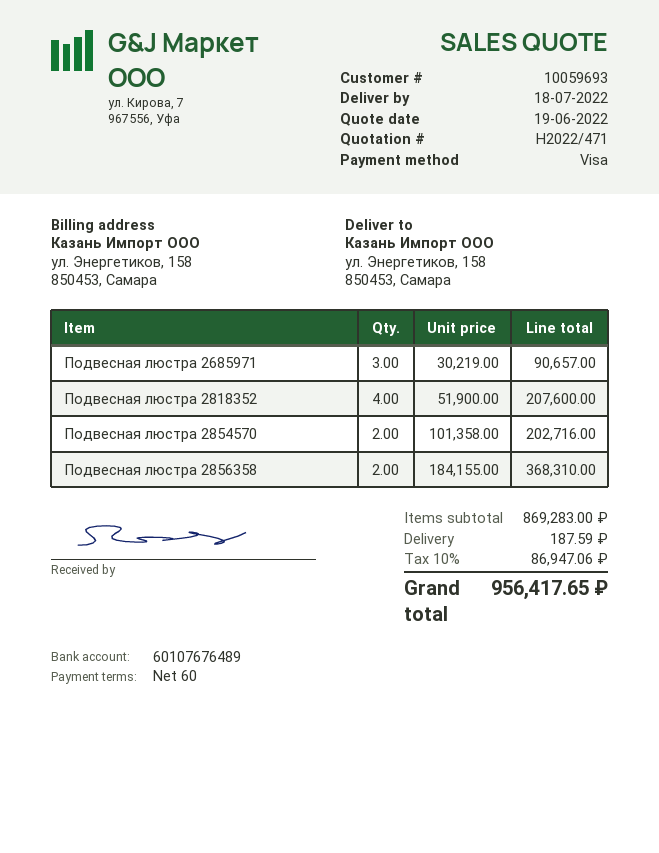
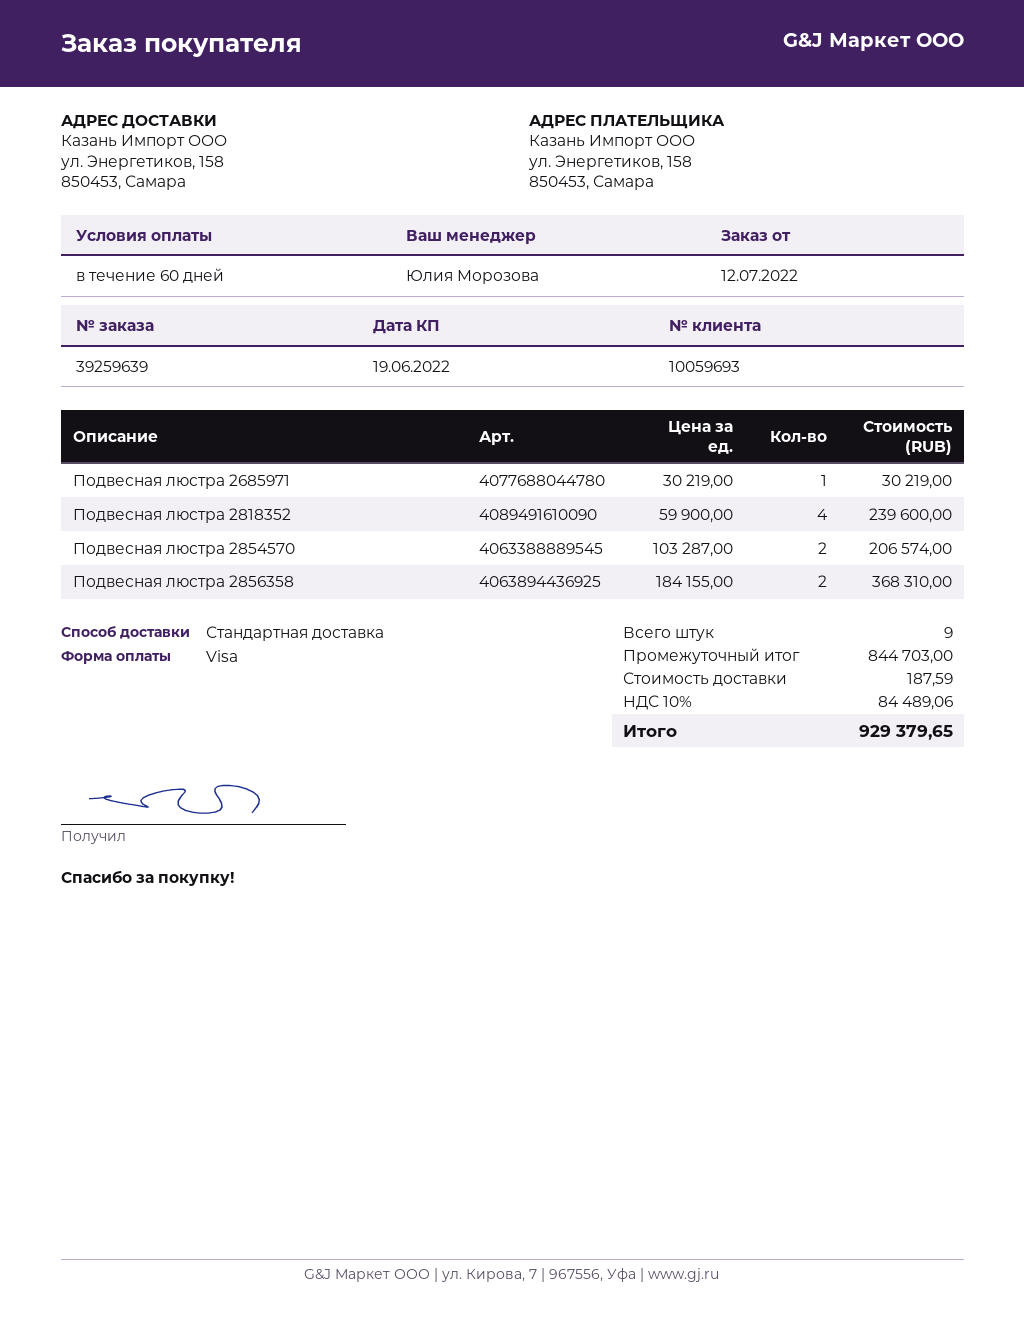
Подвесная люстра 2685971: 3 x 30219.00 = 90657.00 -> 1 x 30219.00 = 30219.00
Подвесная люстра 2818352: 4 x 51900.00 = 207600.00 -> 4 x 59900.00 = 239600.00
Подвесная люстра 2854570: 2 x 101358.00 = 202716.00 -> 2 x 103287.00 = 206574.00
subtotal: 869283.00 -> 844703.00
tax: 10% = 86947.06 -> 10% = 84489.06
total: 956417.65 -> 929379.65

